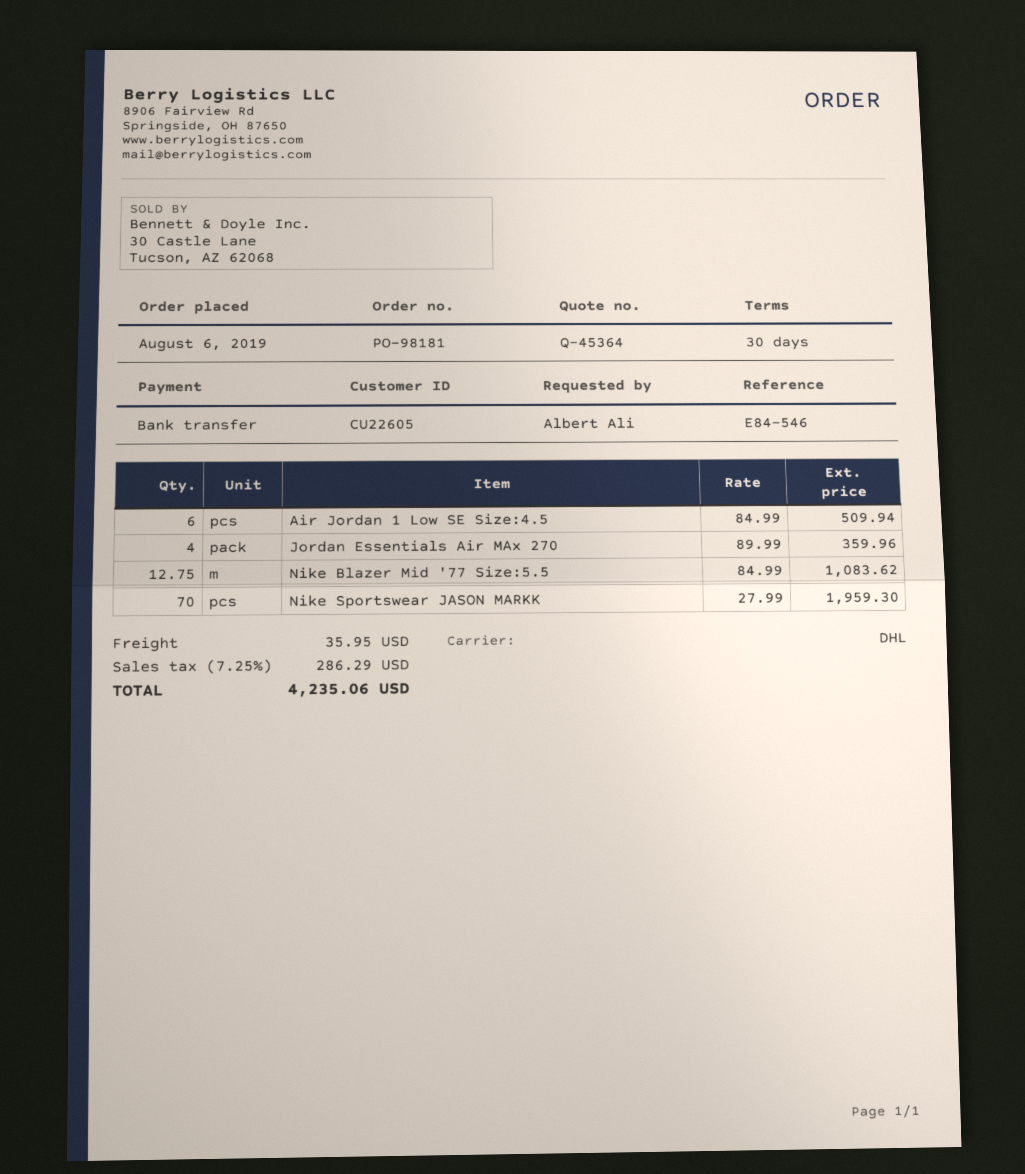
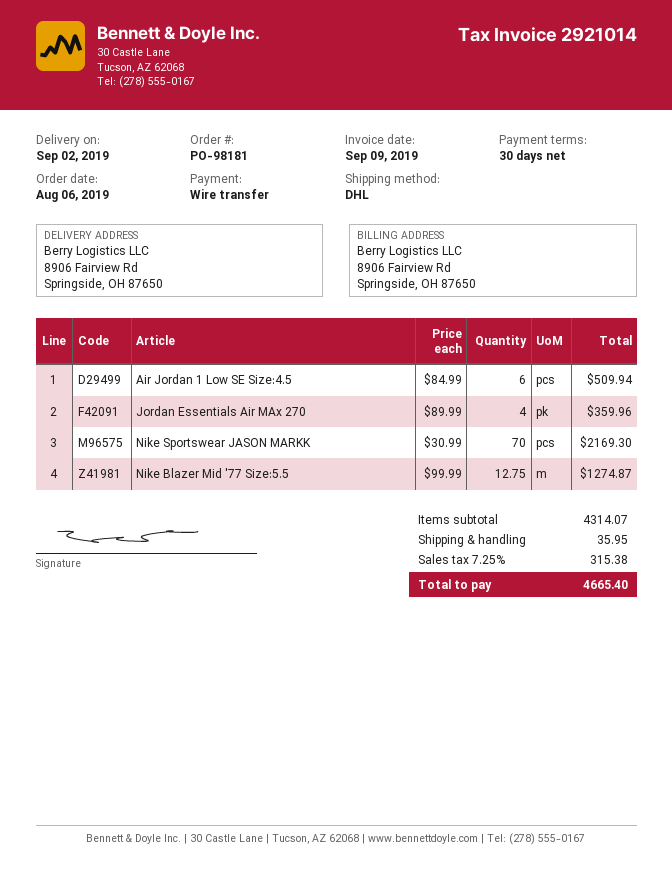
Nike Blazer Mid '77 Size:5.5: 12.75 x 84.99 = 1083.62 -> 12.75 x 99.99 = 1274.87
Nike Sportswear JASON MARKK: 70 x 27.99 = 1959.30 -> 70 x 30.99 = 2169.30
tax: 7.25% = 286.29 -> 7.25% = 315.38
total: 4235.06 -> 4665.40

